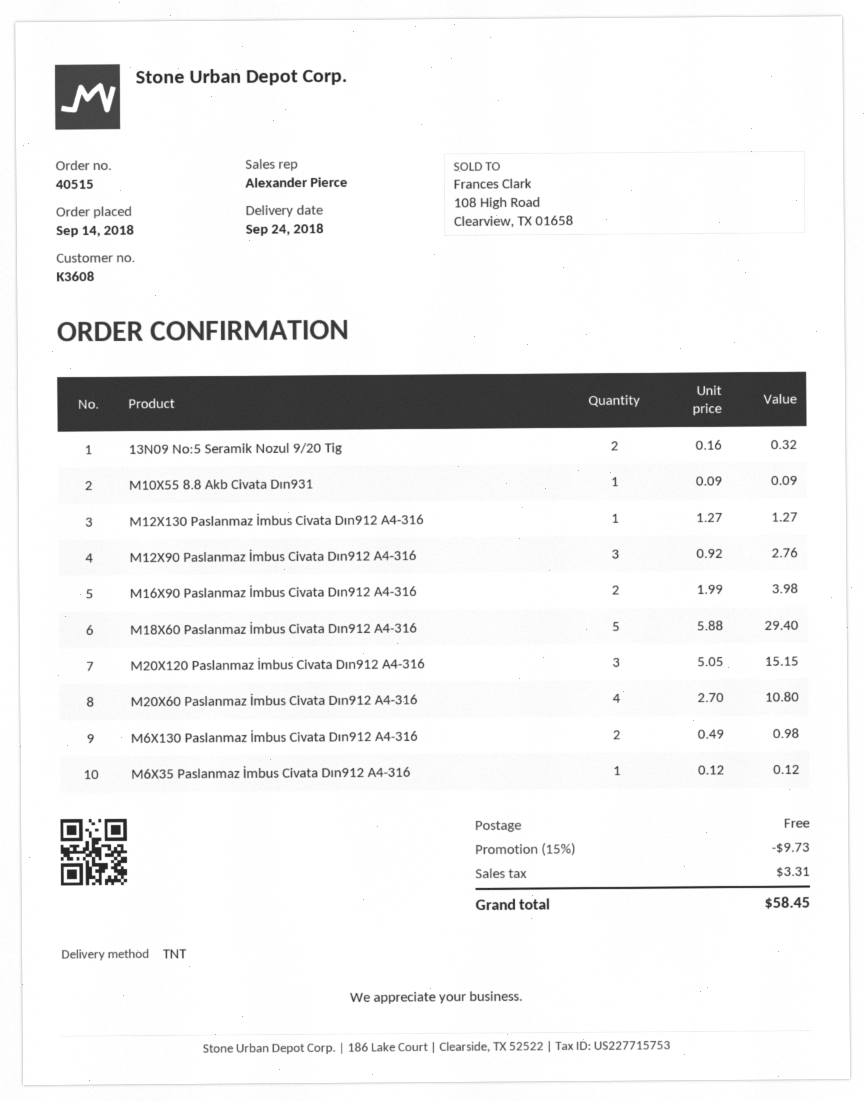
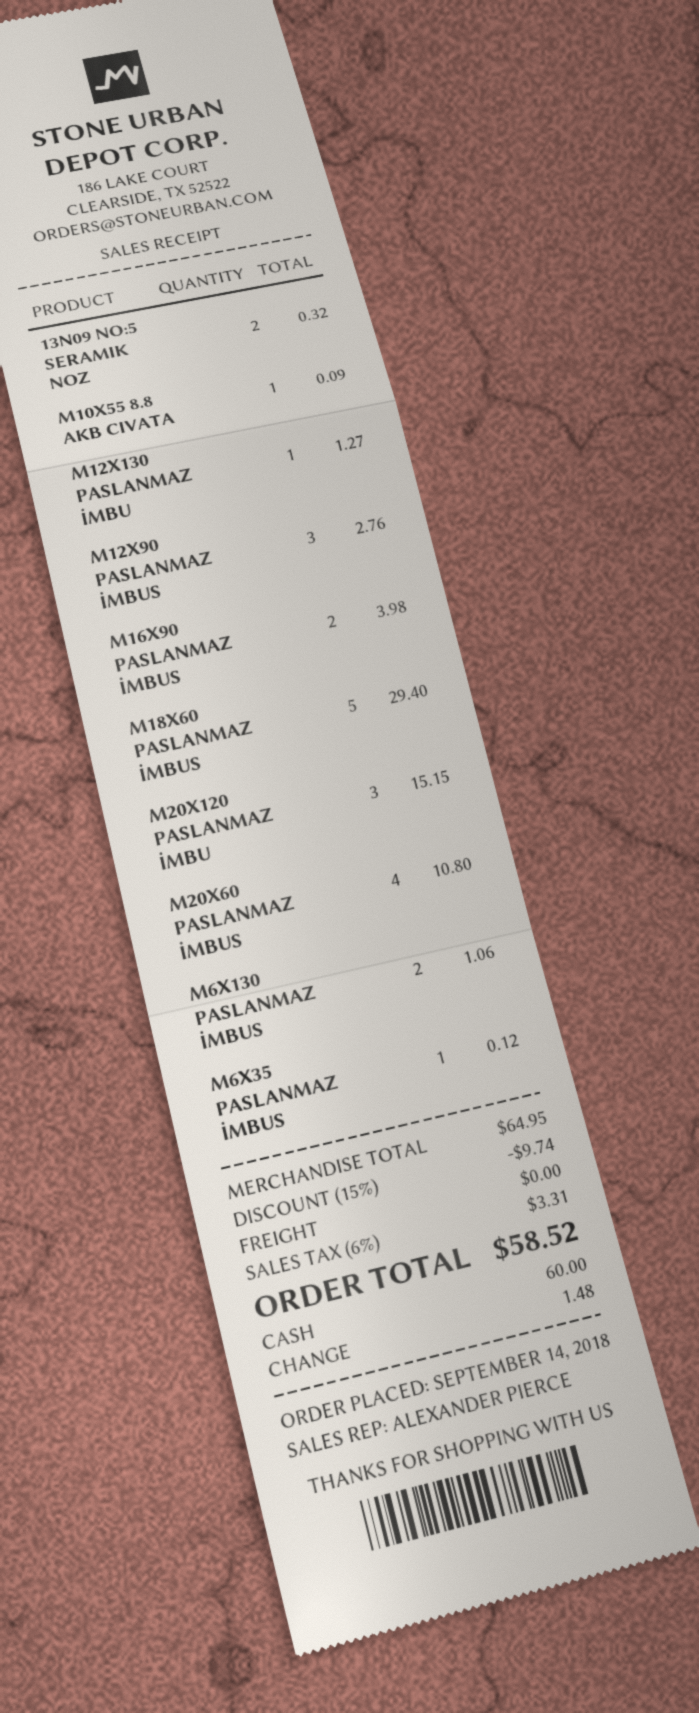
M6X130 Paslanmaz İmbus Civata Dın912 A4-316: 2 for 0.98 -> 2 for 1.06
discount: 15% = 9.73 -> 15% = 9.74
total: 58.45 -> 58.52

